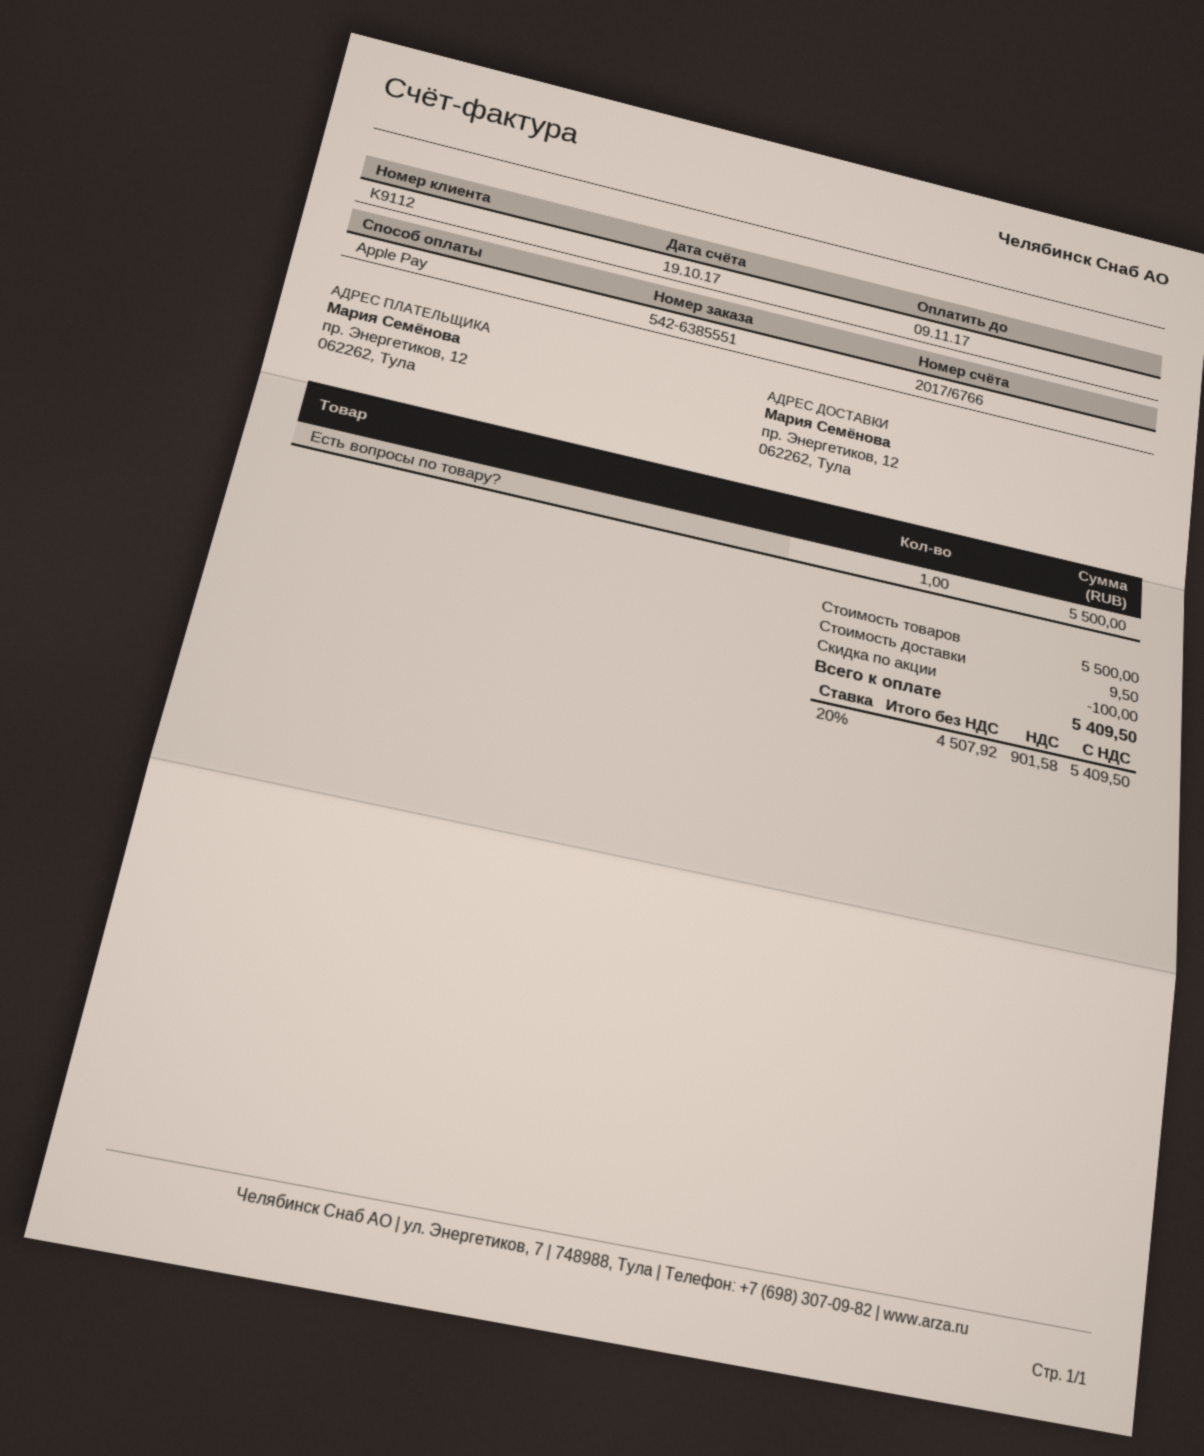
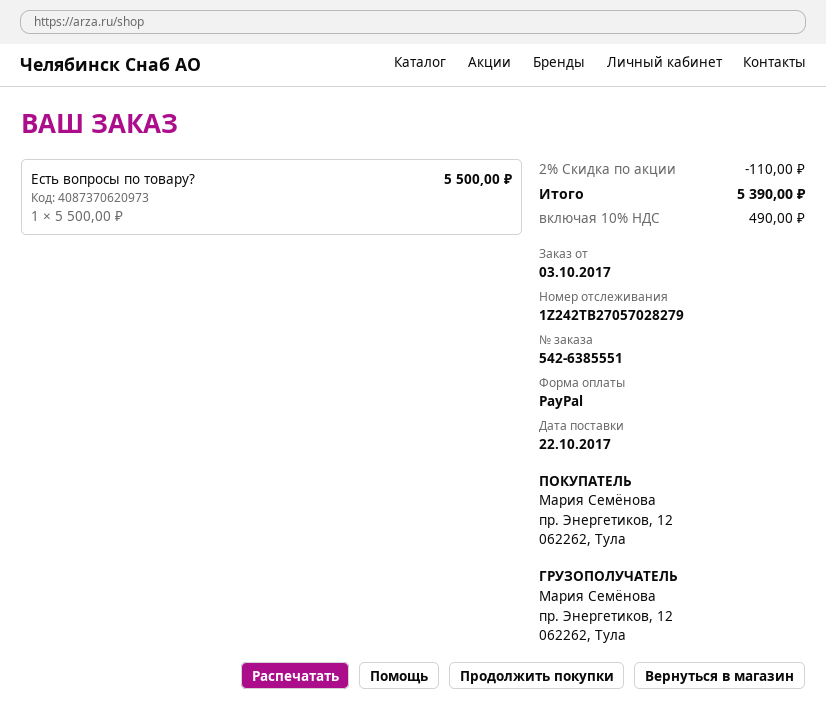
payment method: Apple Pay -> PayPal
discount: 100.00 -> 110.00
shipping: 9.50 -> none
tax: 20% = 901.58 -> 10% = 490.00
total: 5409.50 -> 5390.00

